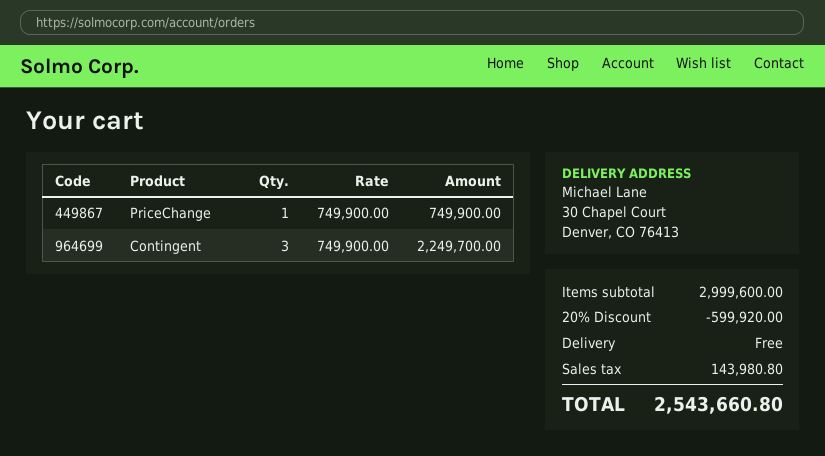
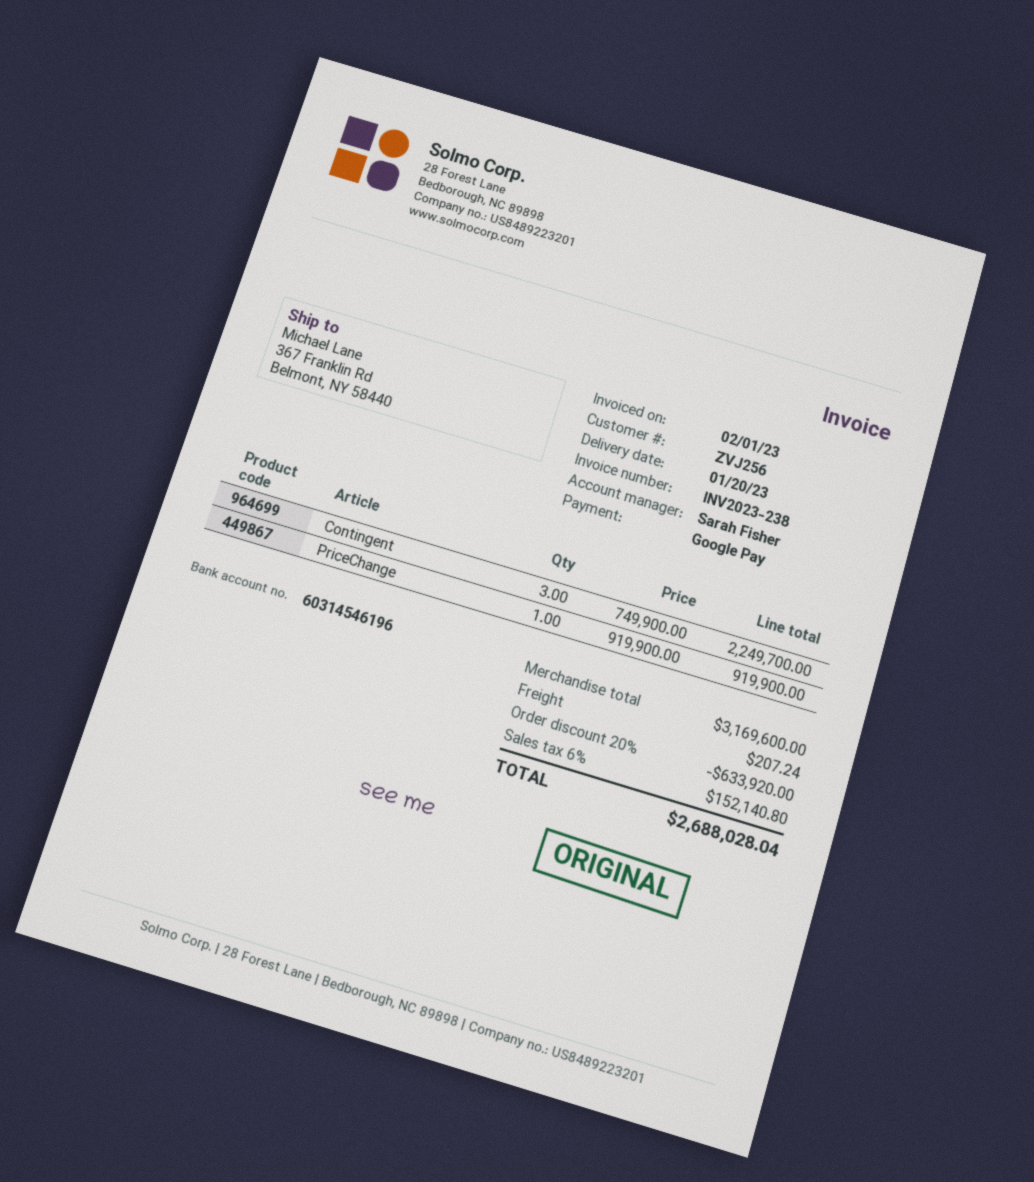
ship to: 30 Chapel Court, Denver, CO 76413 -> 367 Franklin Rd, Belmont, NY 58440
PriceChange: 1 x 749900.00 = 749900.00 -> 1 x 919900.00 = 919900.00
subtotal: 2999600.00 -> 3169600.00
discount: 20% = 599920.00 -> 20% = 633920.00
shipping: 0.00 -> 207.24
tax: 143980.80 -> 152140.80
total: 2543660.80 -> 2688028.04

